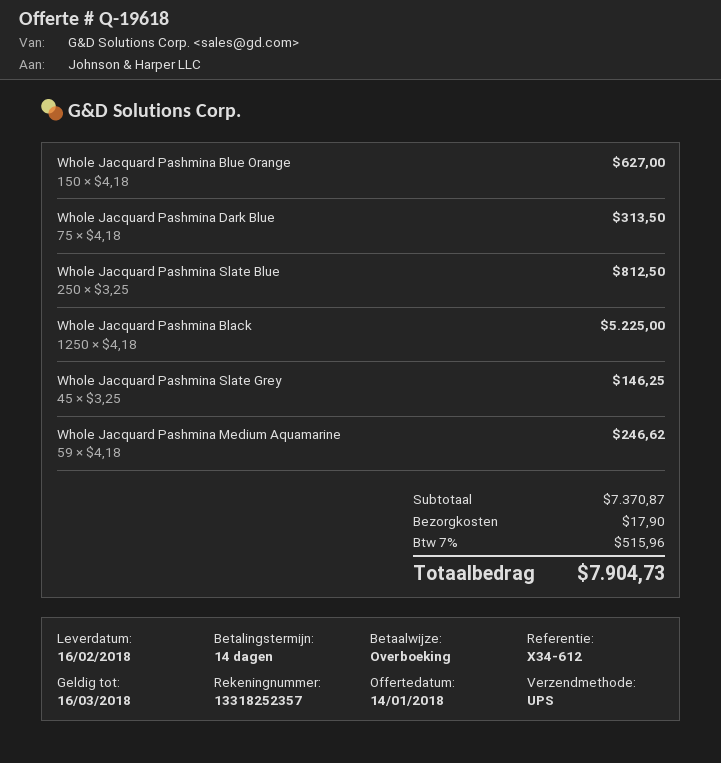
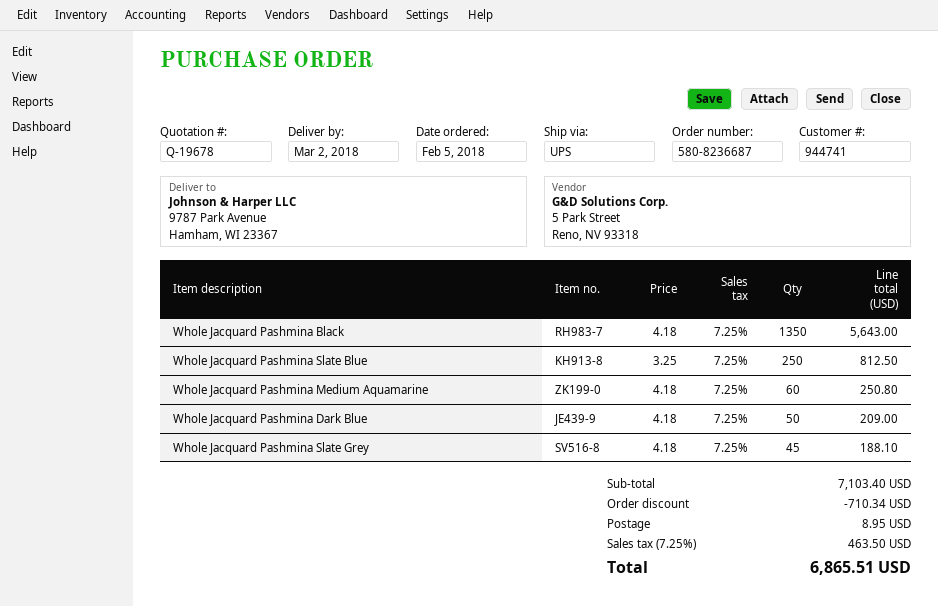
quote number: Q-19618 -> Q-19678
delivery date: 2018-02-16 -> 2018-03-02
Whole Jacquard Pashmina Blue Orange: 150 x 4.18 = 627.00 -> none
Whole Jacquard Pashmina Dark Blue: 75 x 4.18 = 313.50 -> 50 x 4.18 = 209.00
Whole Jacquard Pashmina Black: 1250 x 4.18 = 5225.00 -> 1350 x 4.18 = 5643.00
Whole Jacquard Pashmina Slate Grey: 45 x 3.25 = 146.25 -> 45 x 4.18 = 188.10
Whole Jacquard Pashmina Medium Aquamarine: 59 x 4.18 = 246.62 -> 60 x 4.18 = 250.80
subtotal: 7370.87 -> 7103.40
discount: none -> 710.34
shipping: 17.90 -> 8.95
tax: 7% = 515.96 -> 7.25% = 463.50
total: 7904.73 -> 6865.51

